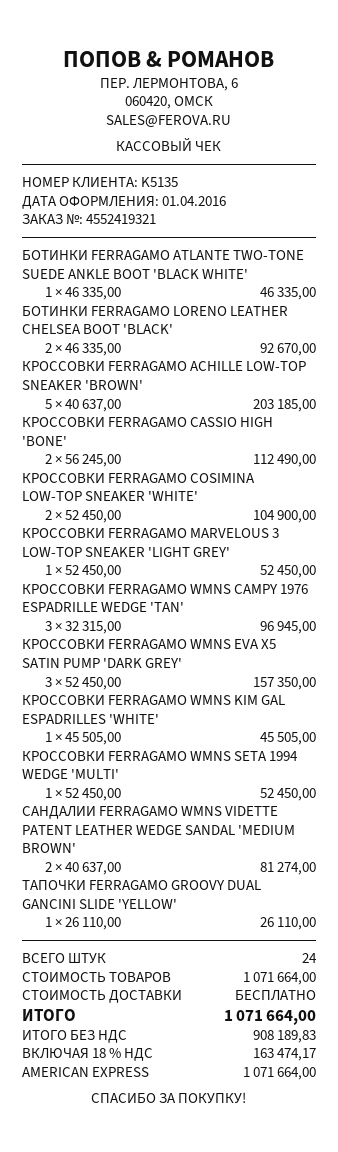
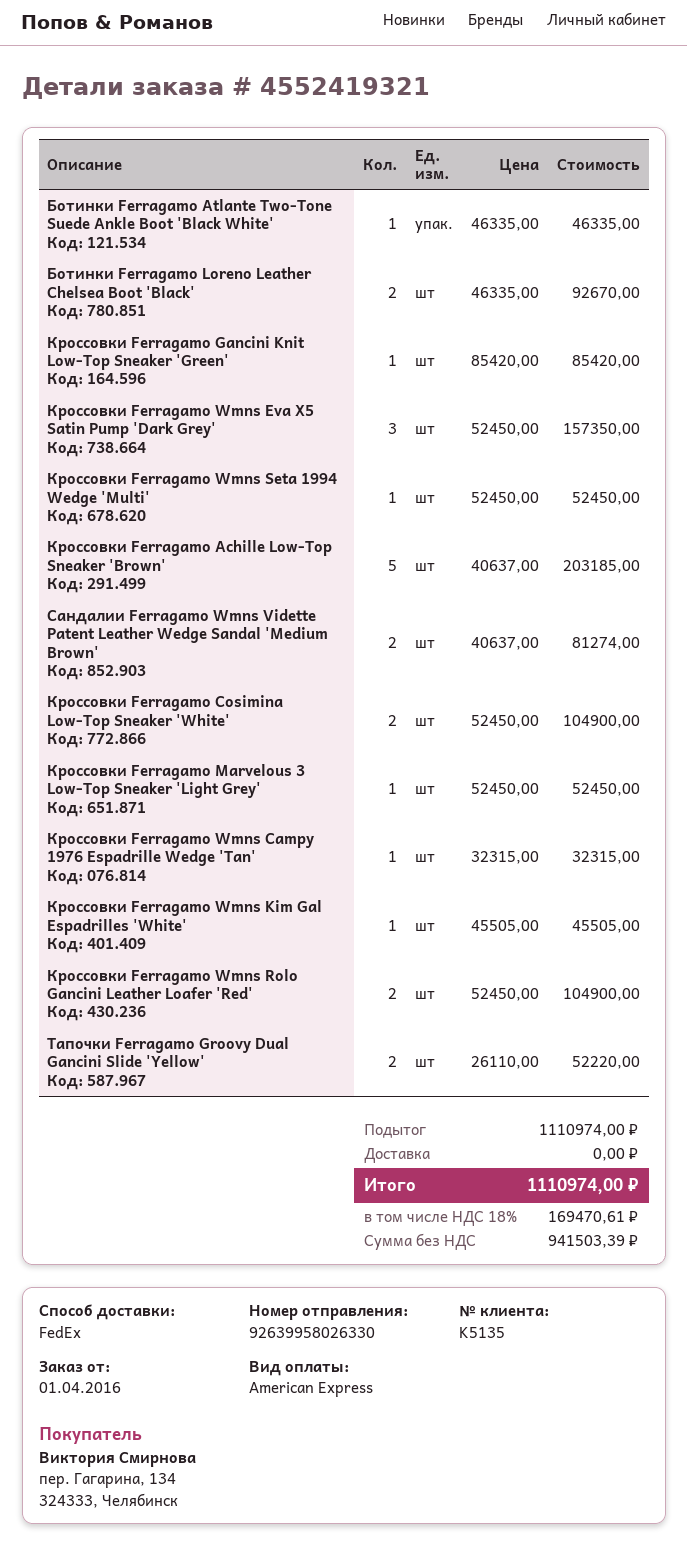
КРОССОВКИ FERRAGAMO CASSIO HIGH 'BONE': 2 x 56245.00 = 112490.00 -> none
КРОССОВКИ FERRAGAMO WMNS CAMPY 1976 ESPADRILLE WEDGE 'TAN': 3 x 32315.00 = 96945.00 -> 1 x 32315.00 = 32315.00
ТАПОЧКИ FERRAGAMO GROOVY DUAL GANCINI SLIDE 'YELLOW': 1 x 26110.00 = 26110.00 -> 2 x 26110.00 = 52220.00
Кроссовки Ferragamo Gancini Knit Low-Top Sneaker 'Green': none -> 1 x 85420.00 = 85420.00
Кроссовки Ferragamo Wmns Rolo Gancini Leather Loafer 'Red': none -> 2 x 52450.00 = 104900.00
subtotal: 1071664.00 -> 1110974.00
net: 908189.83 -> 941503.39
tax: 18% = 163474.17 -> 18% = 169470.61
total: 1071664.00 -> 1110974.00

